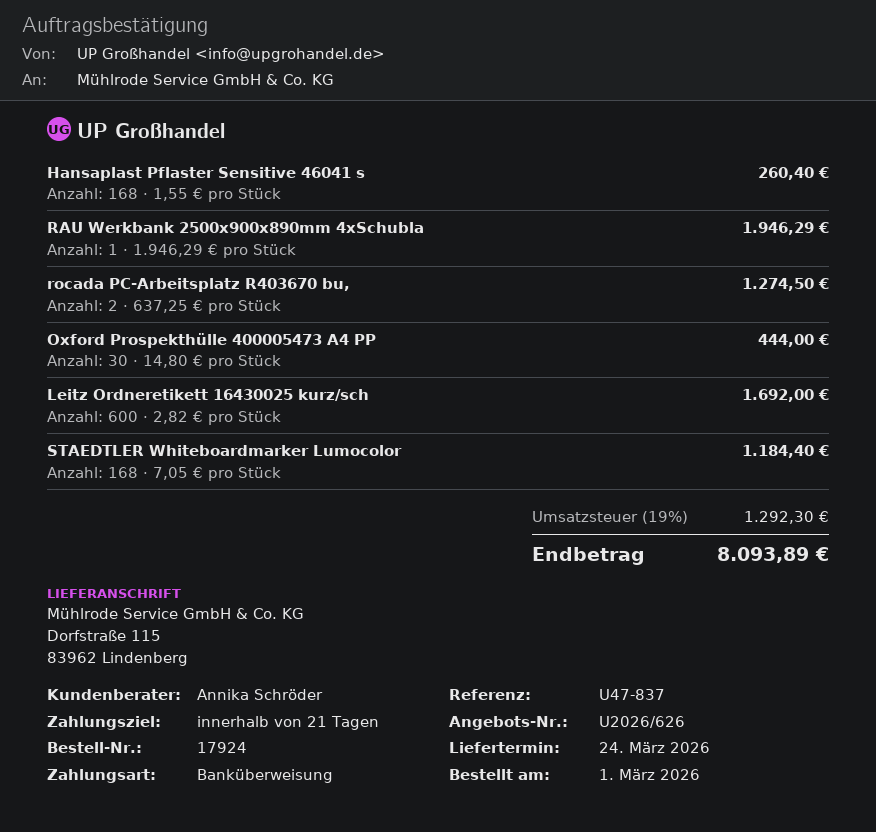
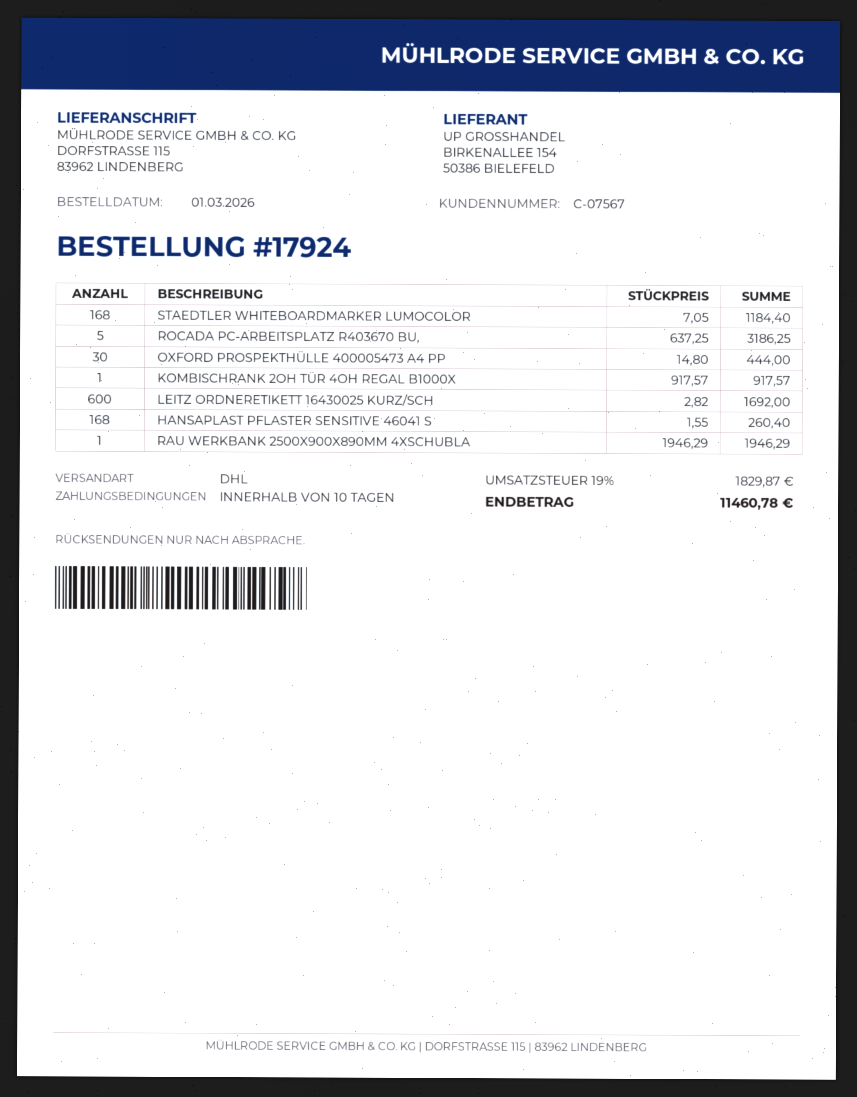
payment terms: 21 days -> 10 days
rocada PC-Arbeitsplatz R403670 bu,: 2 x 637.25 = 1274.50 -> 5 x 637.25 = 3186.25
KOMBISCHRANK 2OH TÜR 4OH REGAL B1000X: none -> 1 x 917.57 = 917.57
tax: 19% = 1292.30 -> 19% = 1829.87
total: 8093.89 -> 11460.78

